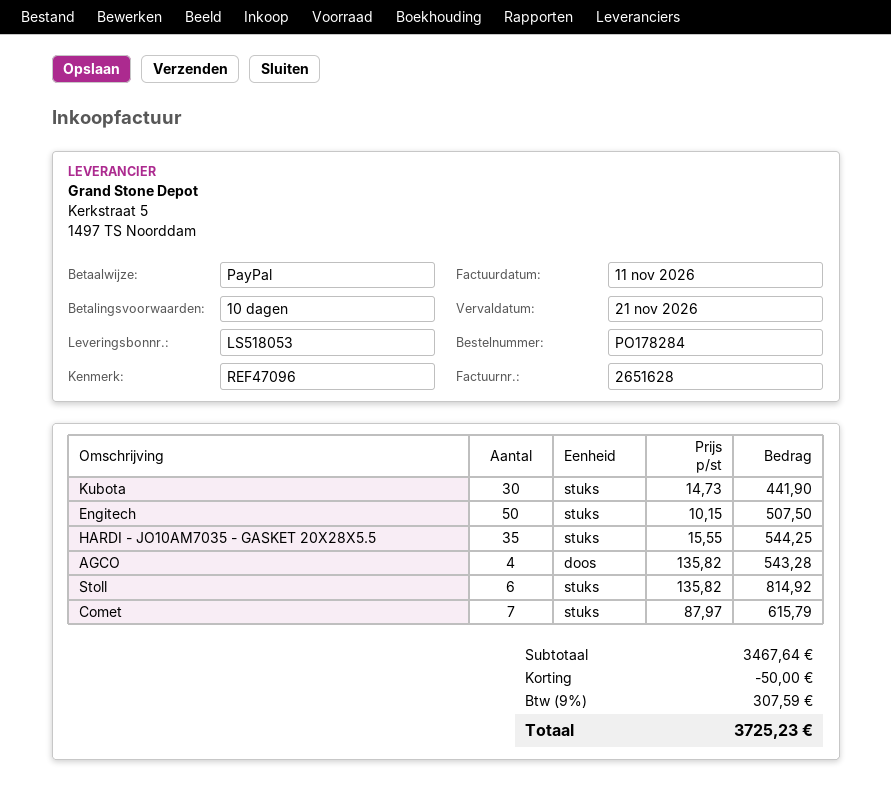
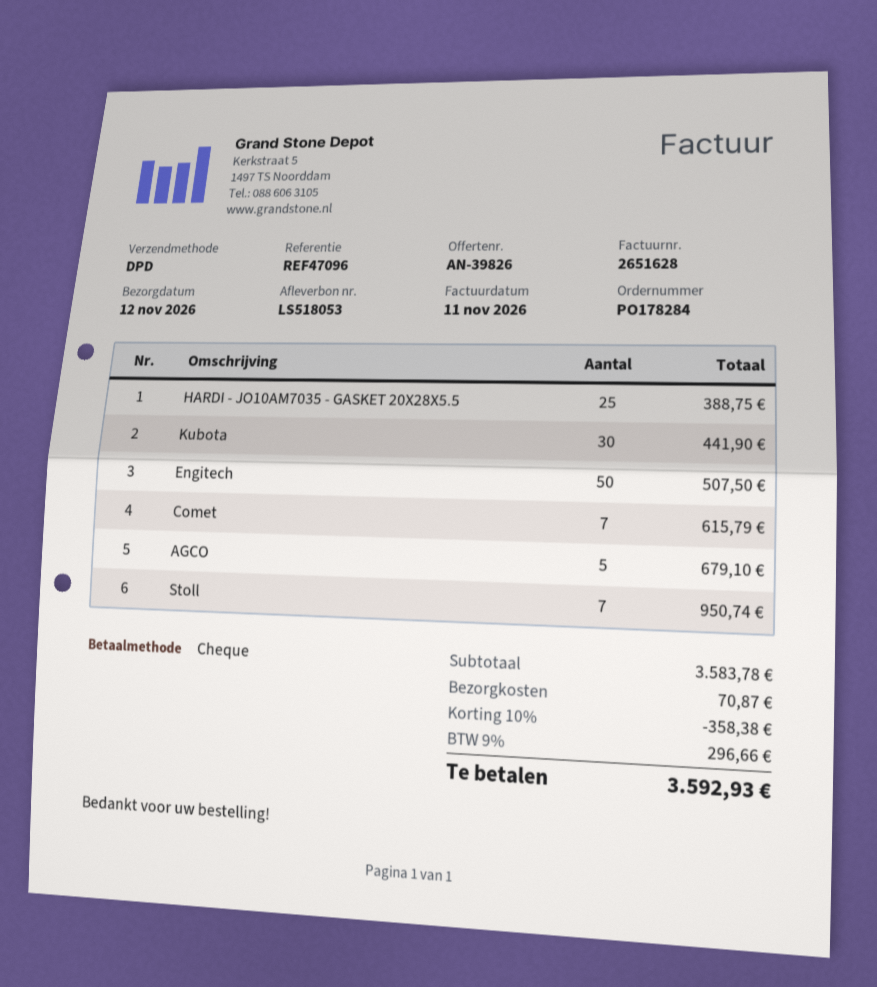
payment method: PayPal -> cheque
HARDI - JO10AM7035 - GASKET 20X28X5.5: 35 for 544.25 -> 25 for 388.75
AGCO: 4 for 543.28 -> 5 for 679.10
Stoll: 6 for 814.92 -> 7 for 950.74
subtotal: 3467.64 -> 3583.78
discount: 50.00 -> 358.38
shipping: none -> 70.87
tax: 9% = 307.59 -> 9% = 296.66
total: 3725.23 -> 3592.93

